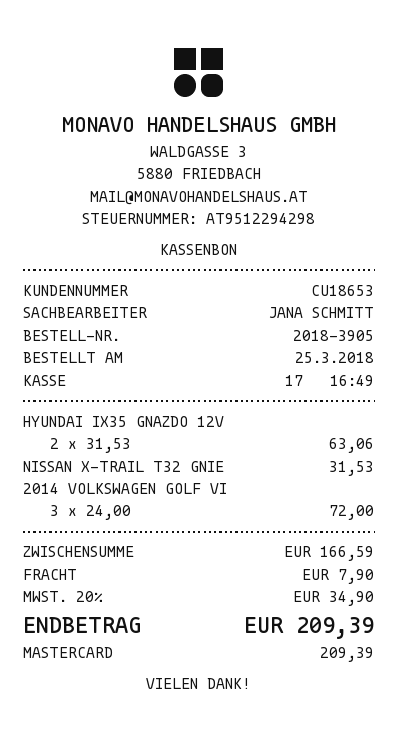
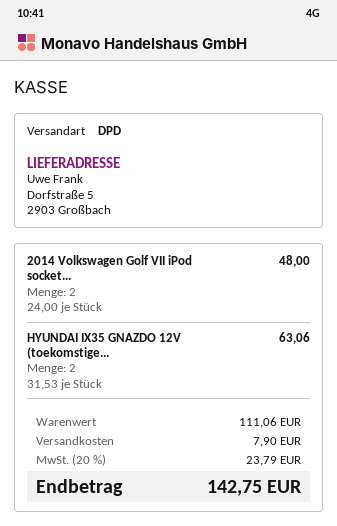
NISSAN X-TRAIL T32 GNIE: 1 x 31.53 = 31.53 -> none
2014 VOLKSWAGEN GOLF VI: 3 x 24.00 = 72.00 -> 2 x 24.00 = 48.00
subtotal: 166.59 -> 111.06
tax: 20% = 34.90 -> 20% = 23.79
total: 209.39 -> 142.75

